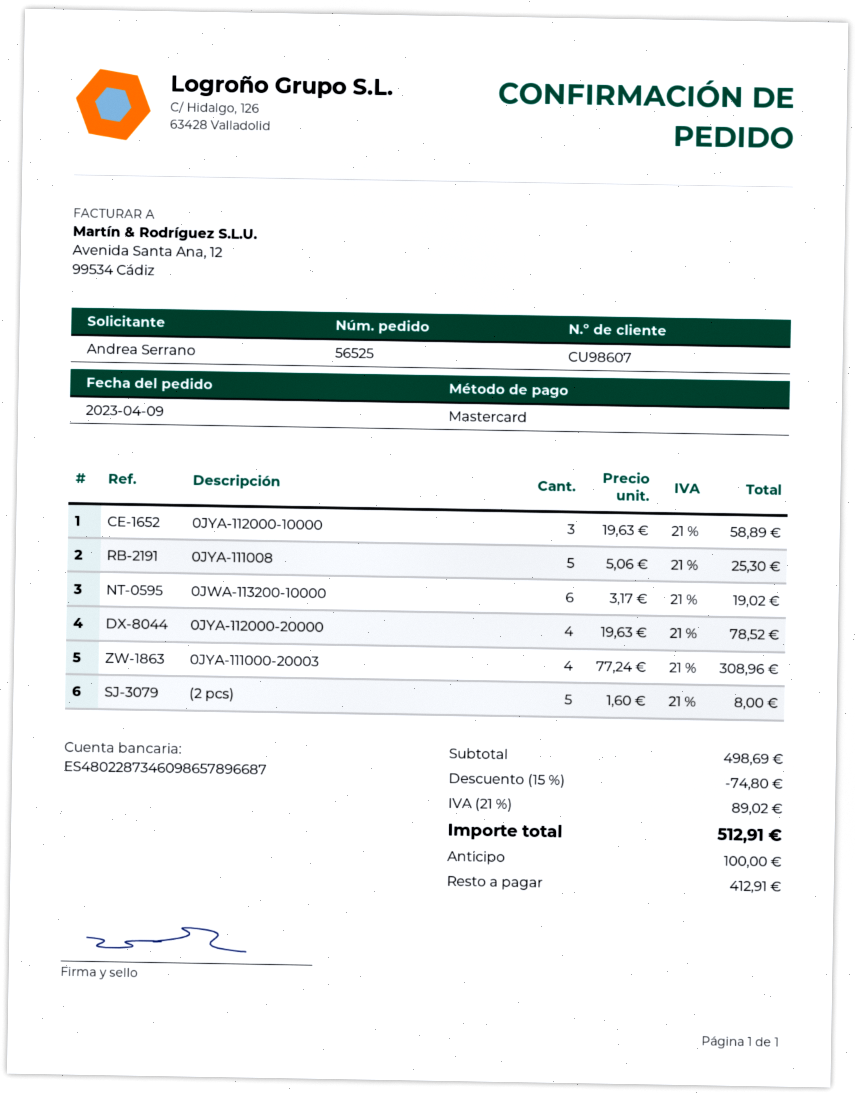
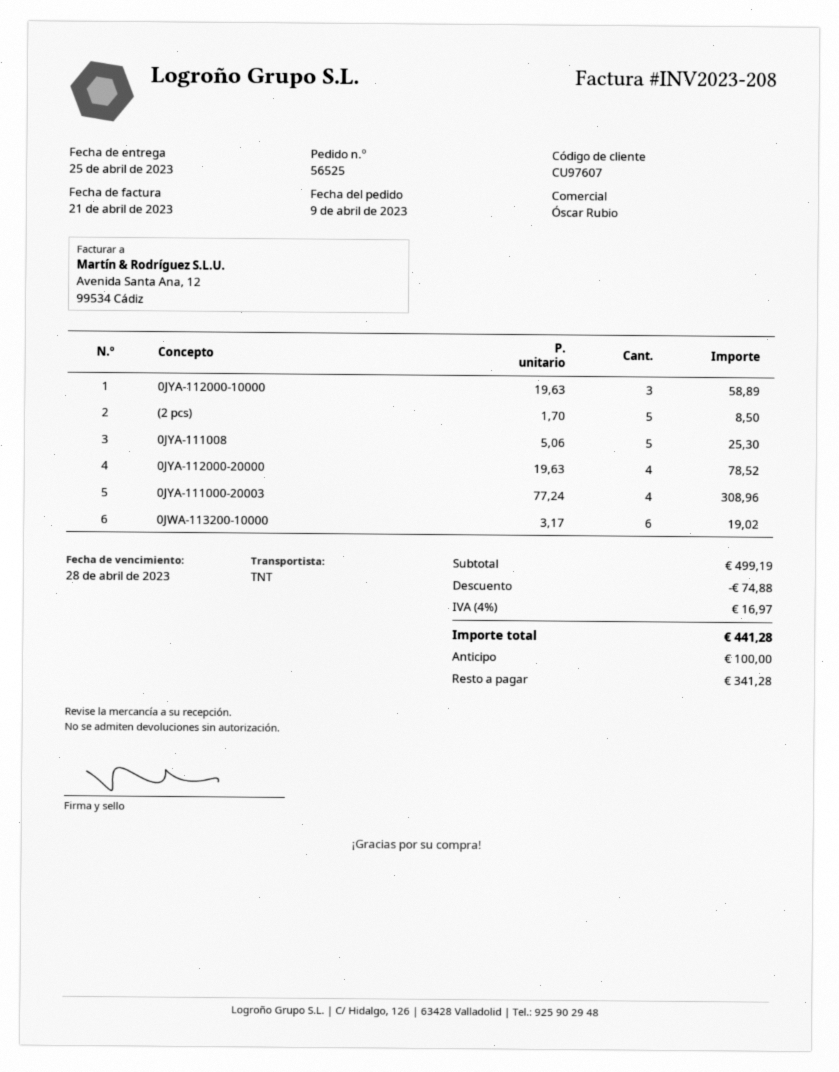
customer number: CU98607 -> CU97607
(2 pcs): 5 x 1.60 = 8.00 -> 5 x 1.70 = 8.50
subtotal: 498.69 -> 499.19
discount: 74.80 -> 74.88
tax: 21% = 89.02 -> 4% = 16.97
total: 512.91 -> 441.28
balance: 412.91 -> 341.28

